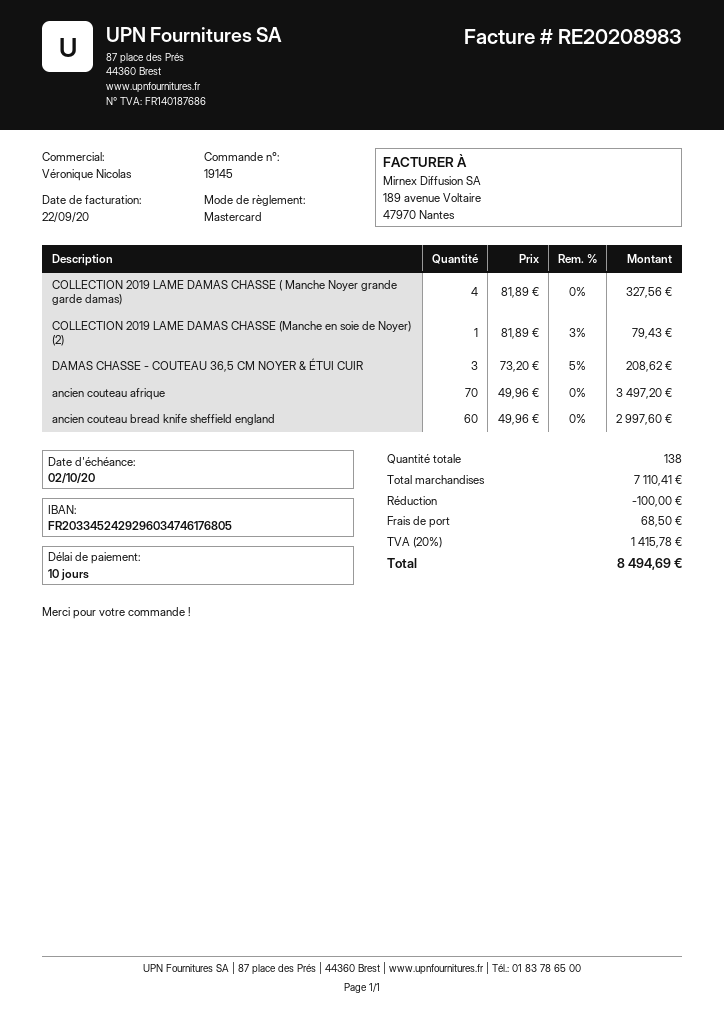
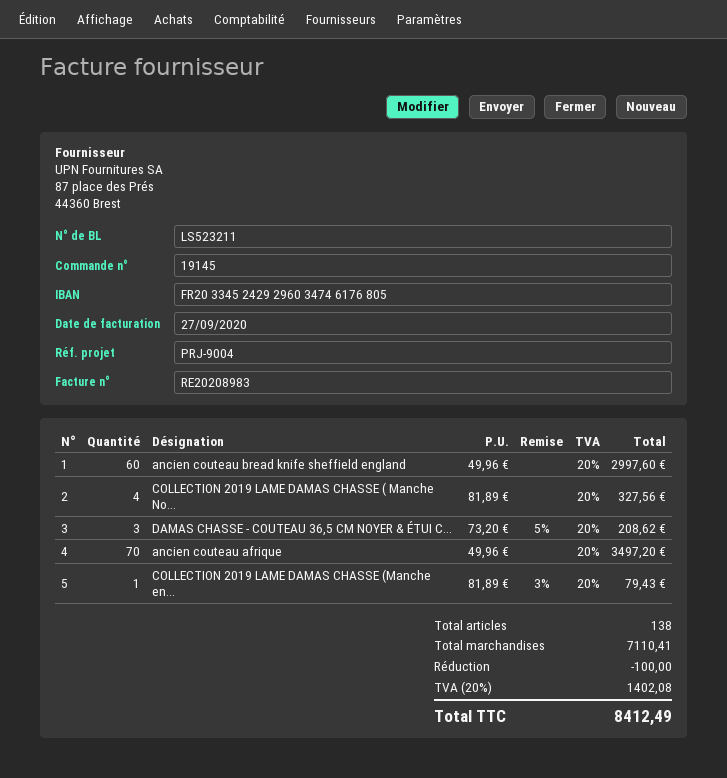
invoice date: 2020-09-22 -> 2020-09-27
shipping: 68.50 -> none
tax: 20% = 1415.78 -> 20% = 1402.08
total: 8494.69 -> 8412.49

